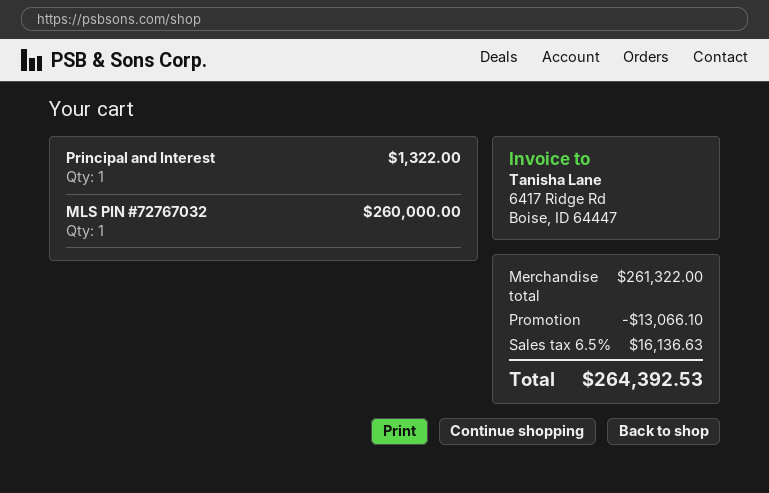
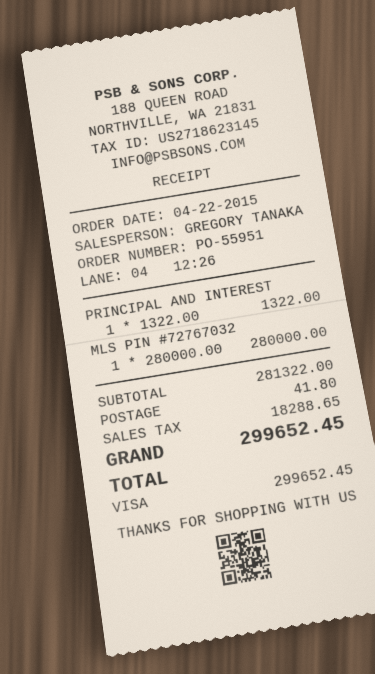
MLS PIN #72767032: 1 for 260000.00 -> 1 for 280000.00
subtotal: 261322.00 -> 281322.00
discount: 13066.10 -> none
shipping: none -> 41.80
tax: 16136.63 -> 18288.65
total: 264392.53 -> 299652.45

